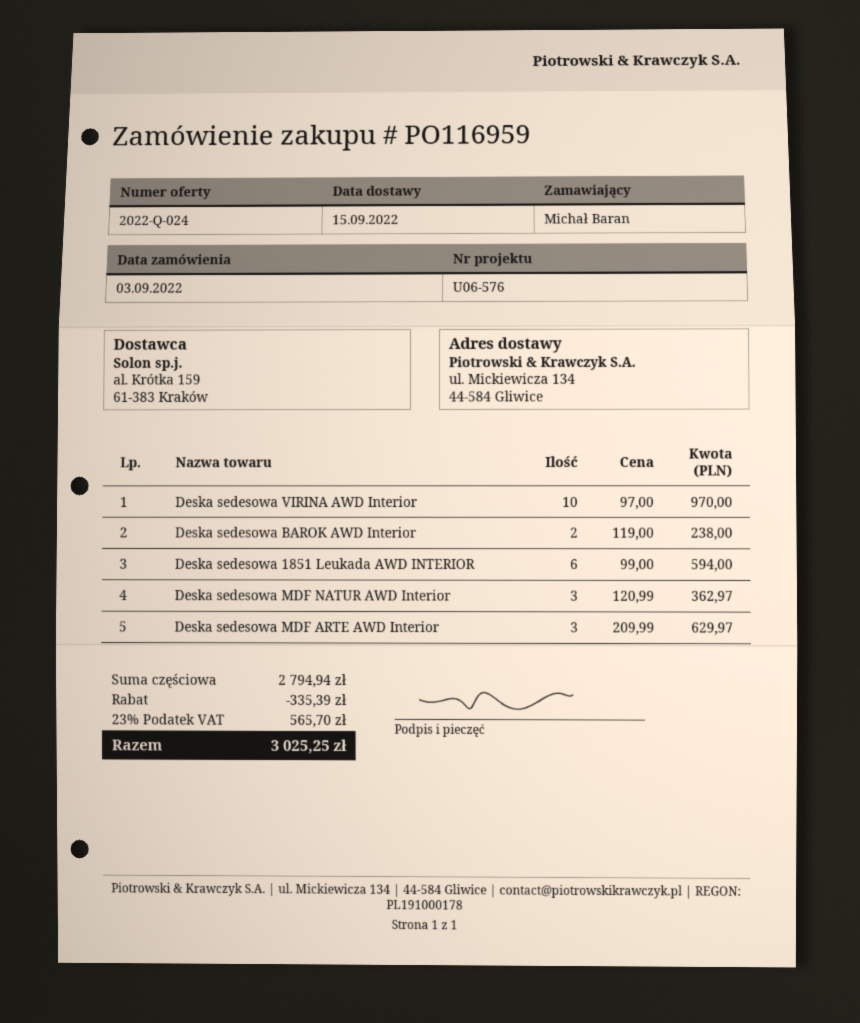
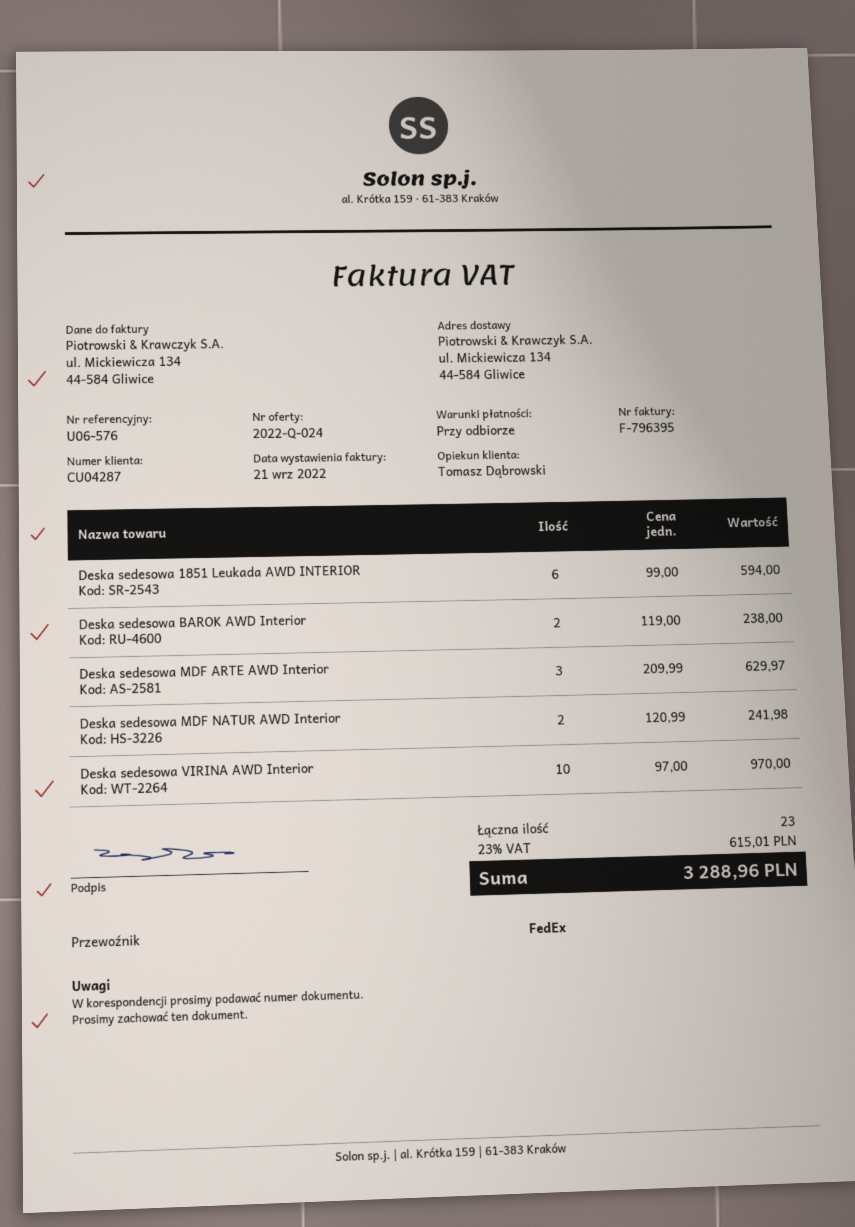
Deska sedesowa MDF NATUR AWD Interior: 3 x 120.99 = 362.97 -> 2 x 120.99 = 241.98
discount: 335.39 -> none
tax: 23% = 565.70 -> 23% = 615.01
total: 3025.25 -> 3288.96

